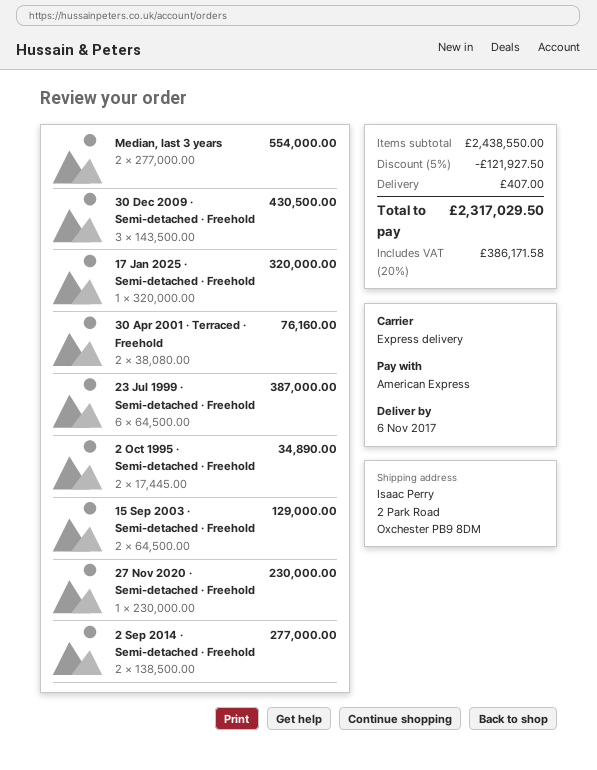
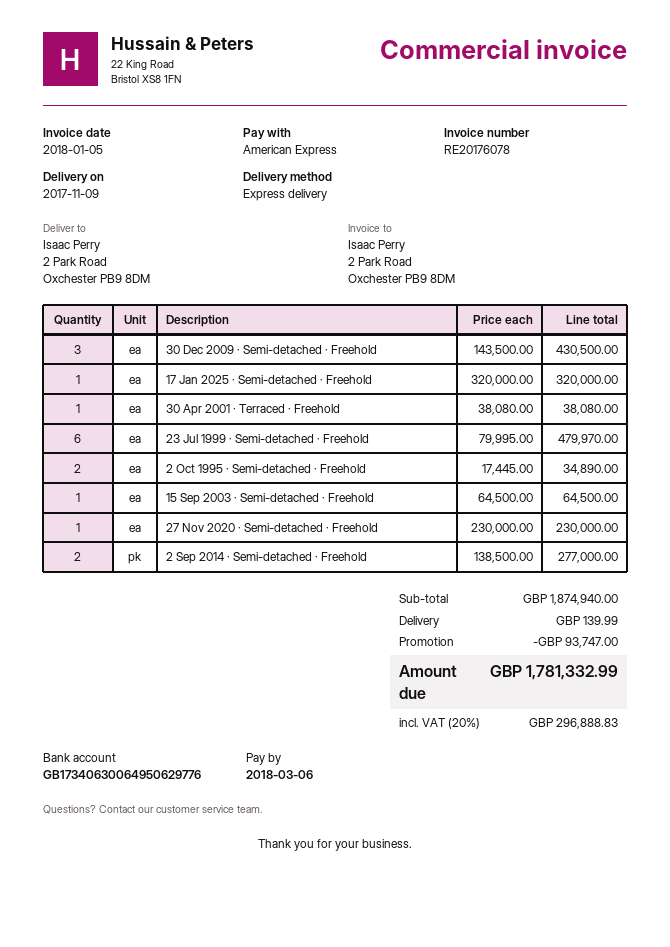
delivery date: 2017-11-06 -> 2017-11-09
Median, last 3 years: 2 x 277000.00 = 554000.00 -> none
30 Apr 2001 · Terraced · Freehold: 2 x 38080.00 = 76160.00 -> 1 x 38080.00 = 38080.00
23 Jul 1999 · Semi-detached · Freehold: 6 x 64500.00 = 387000.00 -> 6 x 79995.00 = 479970.00
15 Sep 2003 · Semi-detached · Freehold: 2 x 64500.00 = 129000.00 -> 1 x 64500.00 = 64500.00
subtotal: 2438550.00 -> 1874940.00
discount: 121927.50 -> 93747.00
shipping: 407.00 -> 139.99
tax: 20% = 386171.58 -> 20% = 296888.83
total: 2317029.50 -> 1781332.99

